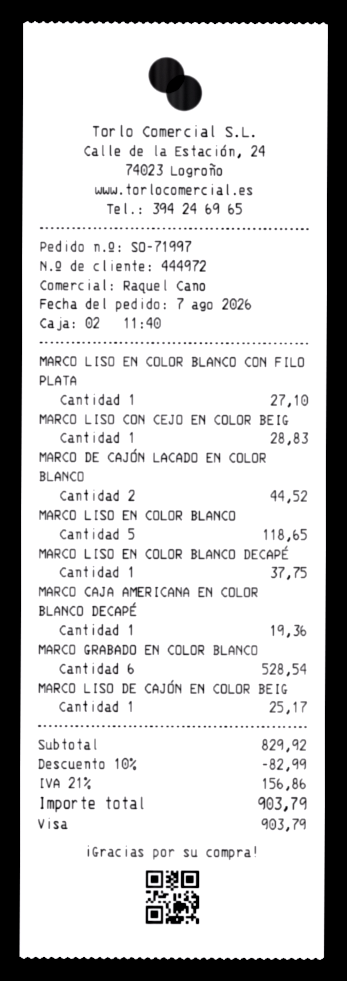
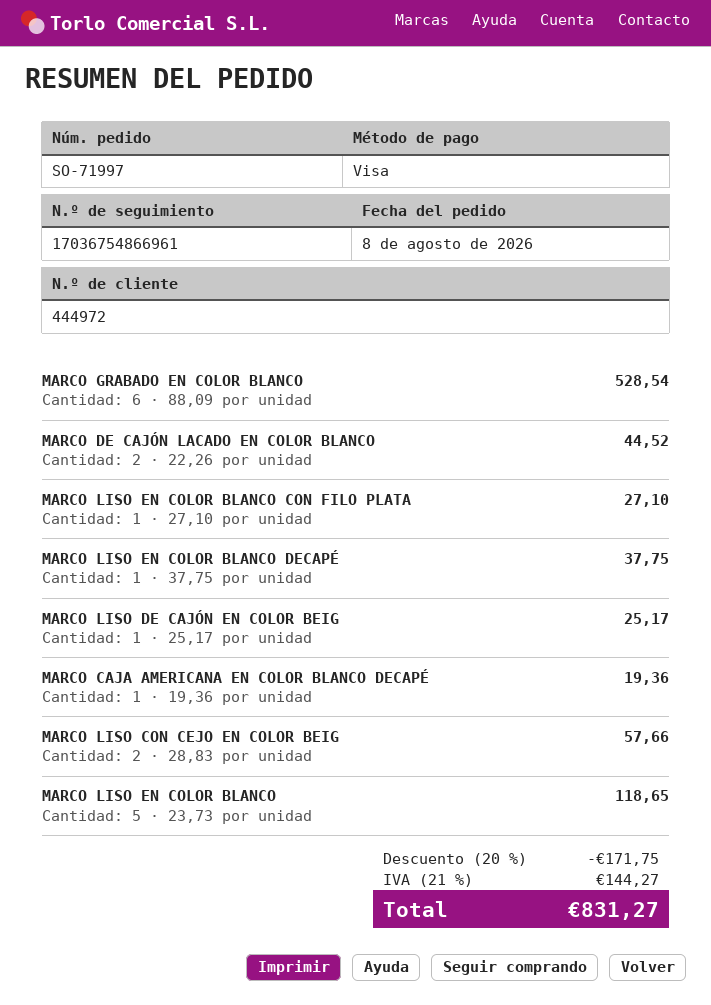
order date: 2026-08-07 -> 2026-08-08
MARCO LISO CON CEJO EN COLOR BEIG: 1 for 28.83 -> 2 for 57.66
discount: 10% = 82.99 -> 20% = 171.75
tax: 21% = 156.86 -> 21% = 144.27
total: 903.79 -> 831.27

